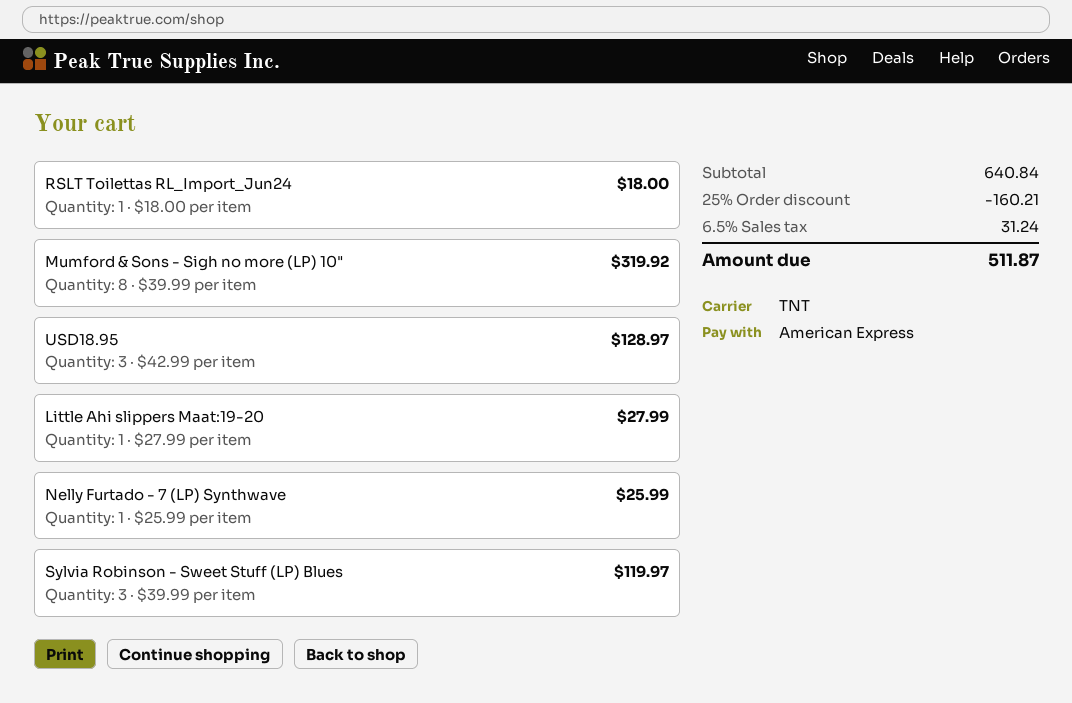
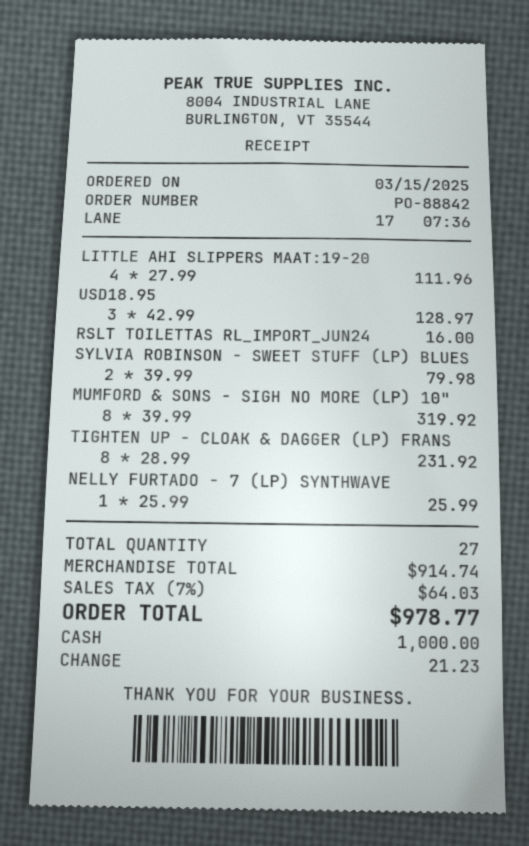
payment method: American Express -> cash
RSLT Toilettas RL_Import_Jun24: 1 x 18.00 = 18.00 -> 1 x 16.00 = 16.00
Little Ahi slippers Maat:19-20: 1 x 27.99 = 27.99 -> 4 x 27.99 = 111.96
Sylvia Robinson - Sweet Stuff (LP) Blues: 3 x 39.99 = 119.97 -> 2 x 39.99 = 79.98
TIGHTEN UP - CLOAK & DAGGER (LP) FRANS: none -> 8 x 28.99 = 231.92
subtotal: 640.84 -> 914.74
discount: 25% = 160.21 -> none
tax: 6.5% = 31.24 -> 7% = 64.03
total: 511.87 -> 978.77

